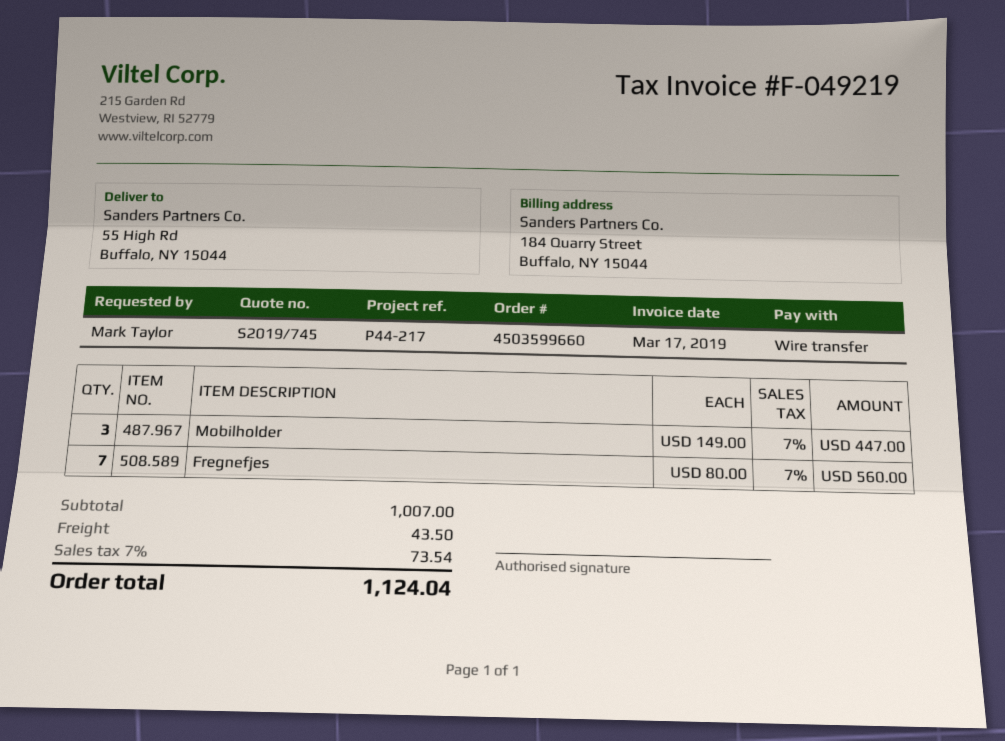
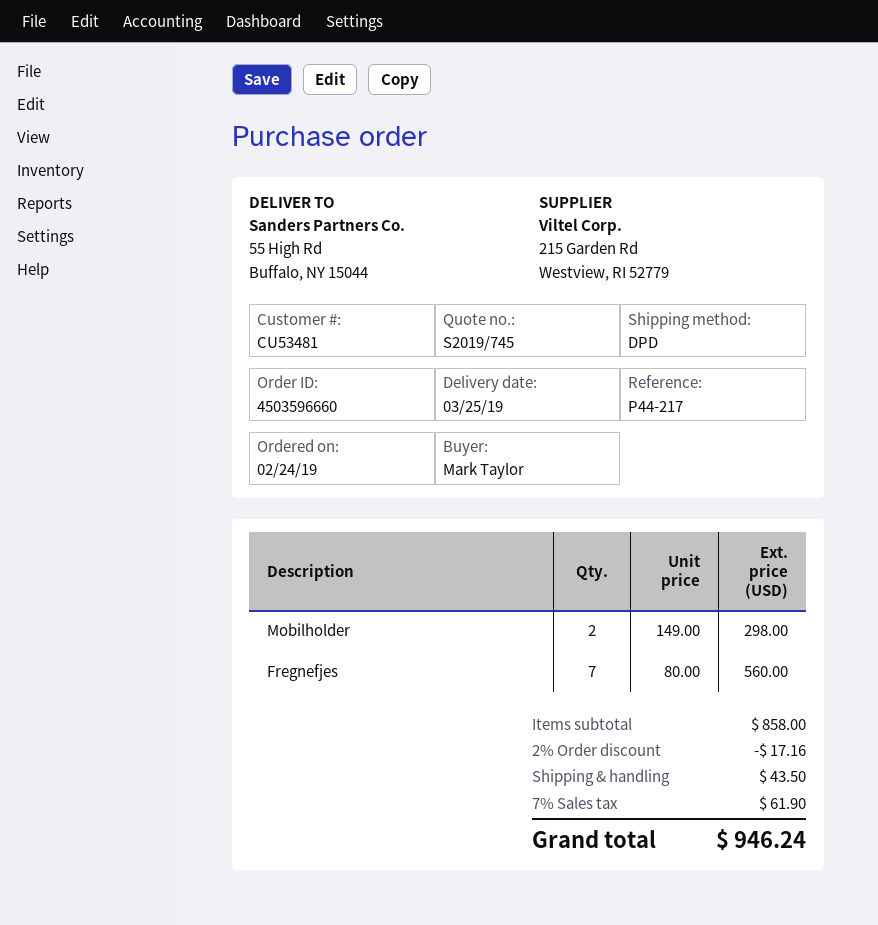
order number: 4503599660 -> 4503596660
Mobilholder: 3 x 149.00 = 447.00 -> 2 x 149.00 = 298.00
subtotal: 1007.00 -> 858.00
discount: none -> 2% = 17.16
tax: 7% = 73.54 -> 7% = 61.90
total: 1124.04 -> 946.24

